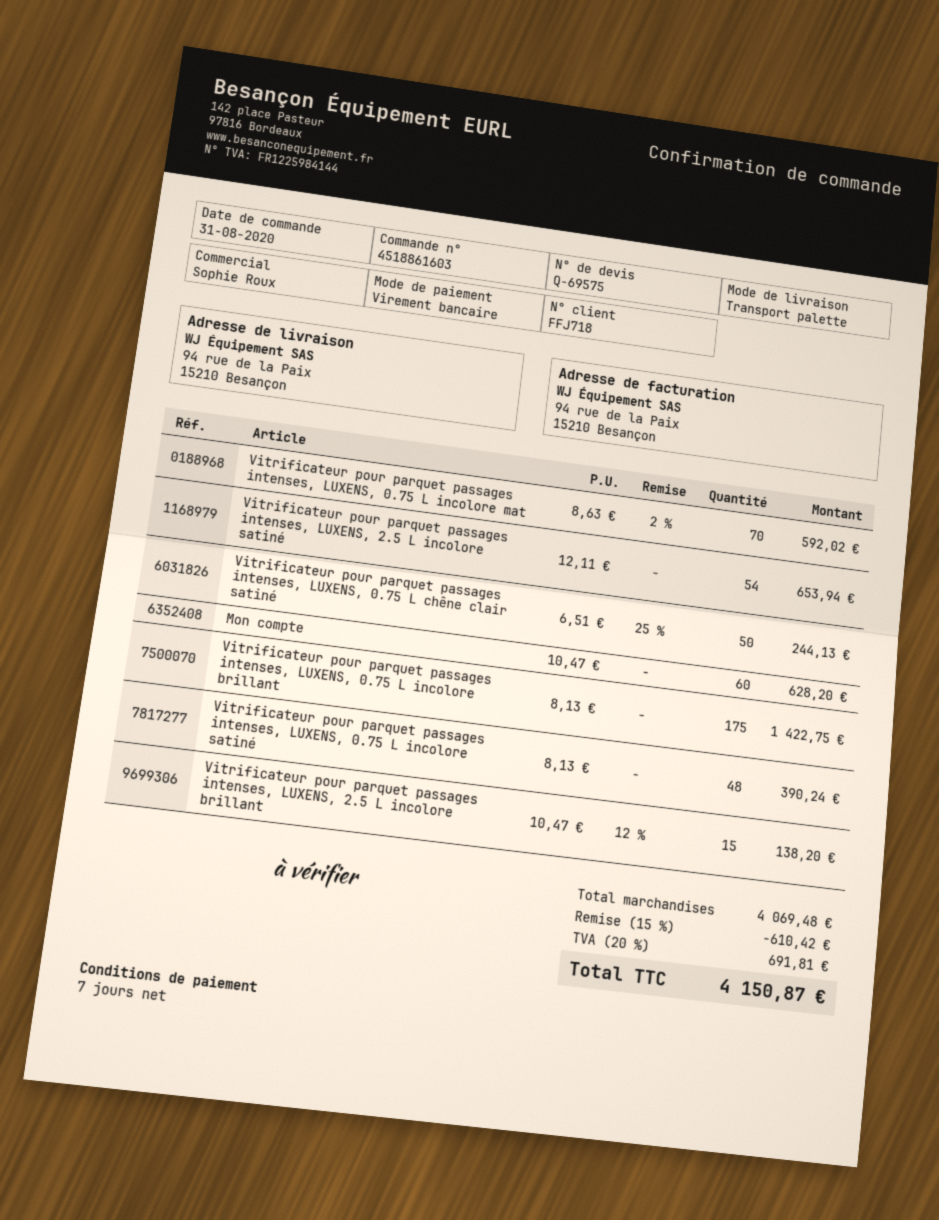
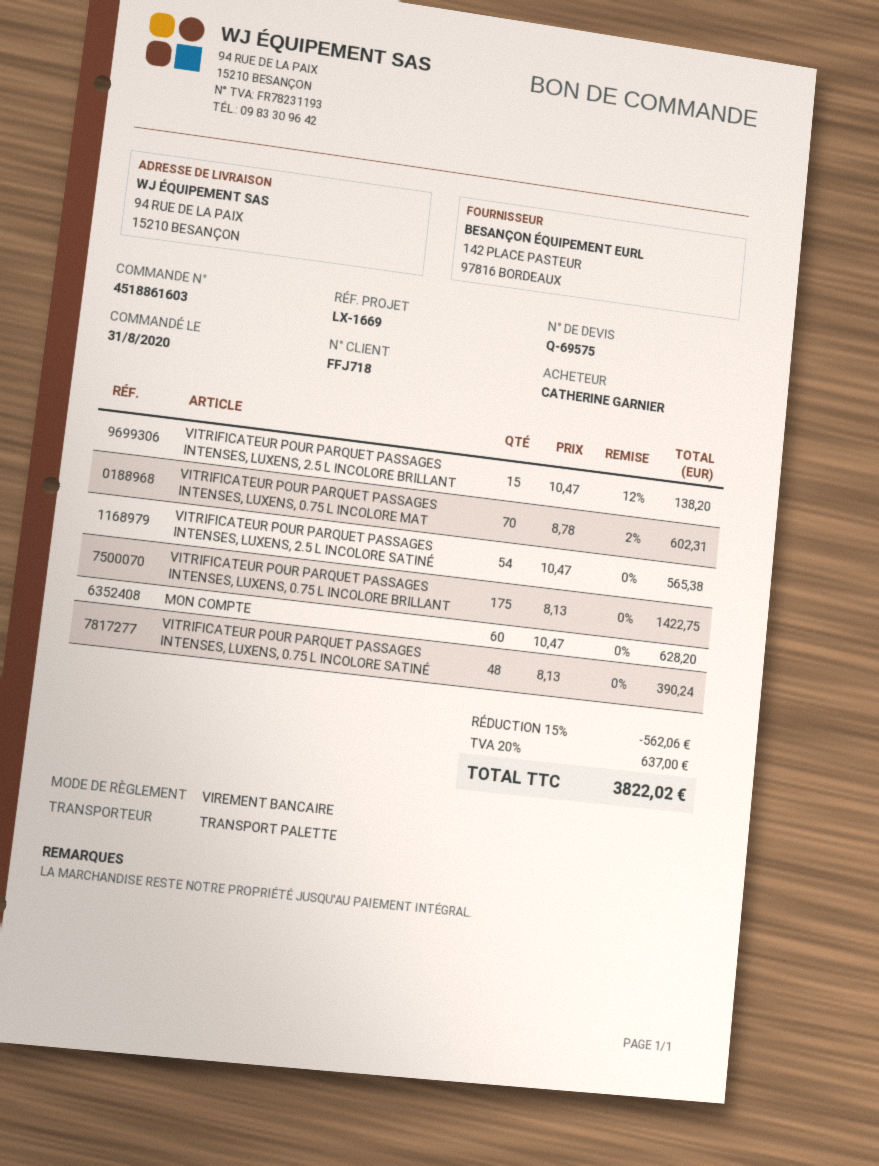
Vitrificateur pour parquet passages intenses, LUXENS, 0.75 L incolore mat: 70 x 8.63 - 2% = 592.02 -> 70 x 8.78 - 2% = 602.31
Vitrificateur pour parquet passages intenses, LUXENS, 2.5 L incolore satiné: 54 x 12.11 = 653.94 -> 54 x 10.47 = 565.38
Vitrificateur pour parquet passages intenses, LUXENS, 0.75 L chêne clair satiné: 50 x 6.51 - 25% = 244.13 -> none
discount: 15% = 610.42 -> 15% = 562.06
tax: 20% = 691.81 -> 20% = 637.00
total: 4150.87 -> 3822.02

